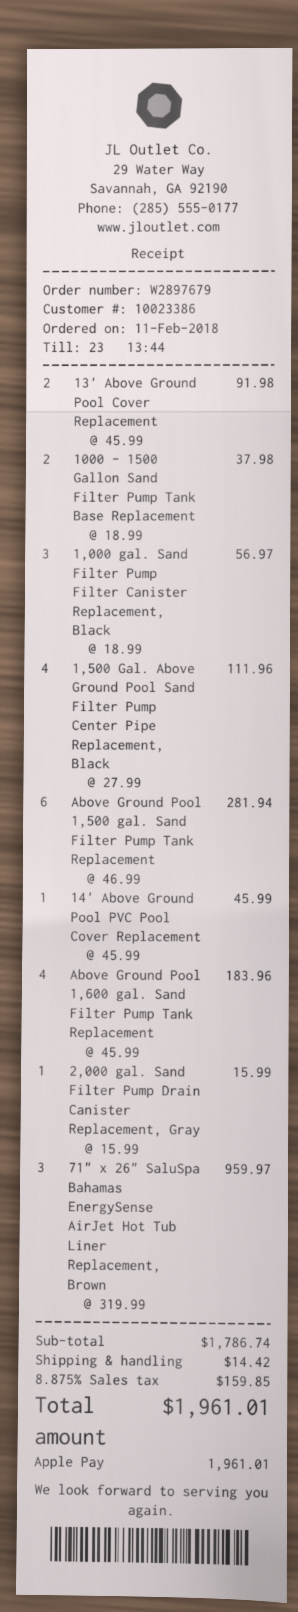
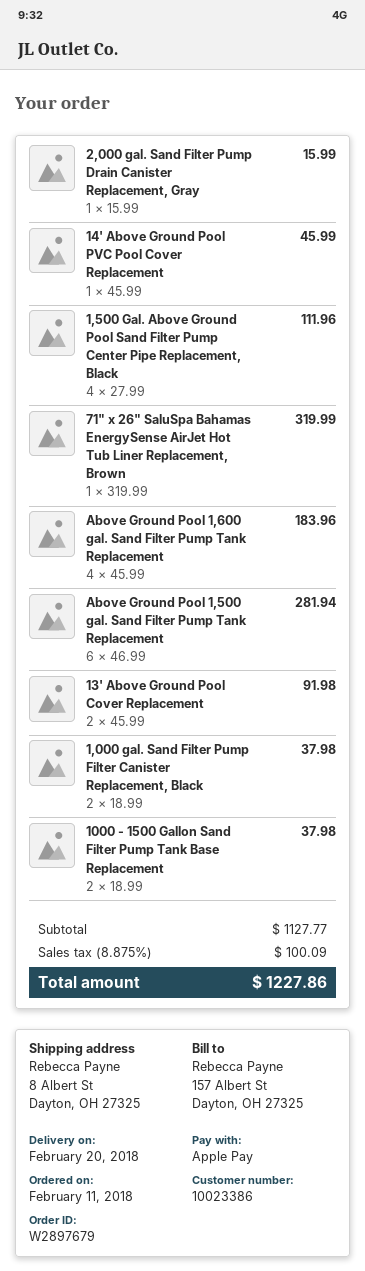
1,000 gal. Sand Filter Pump Filter Canister Replacement, Black: 3 x 18.99 = 56.97 -> 2 x 18.99 = 37.98
71" x 26" SaluSpa Bahamas EnergySense AirJet Hot Tub Liner Replacement, Brown: 3 x 319.99 = 959.97 -> 1 x 319.99 = 319.99
subtotal: 1786.74 -> 1127.77
shipping: 14.42 -> none
tax: 8.875% = 159.85 -> 8.875% = 100.09
total: 1961.01 -> 1227.86

